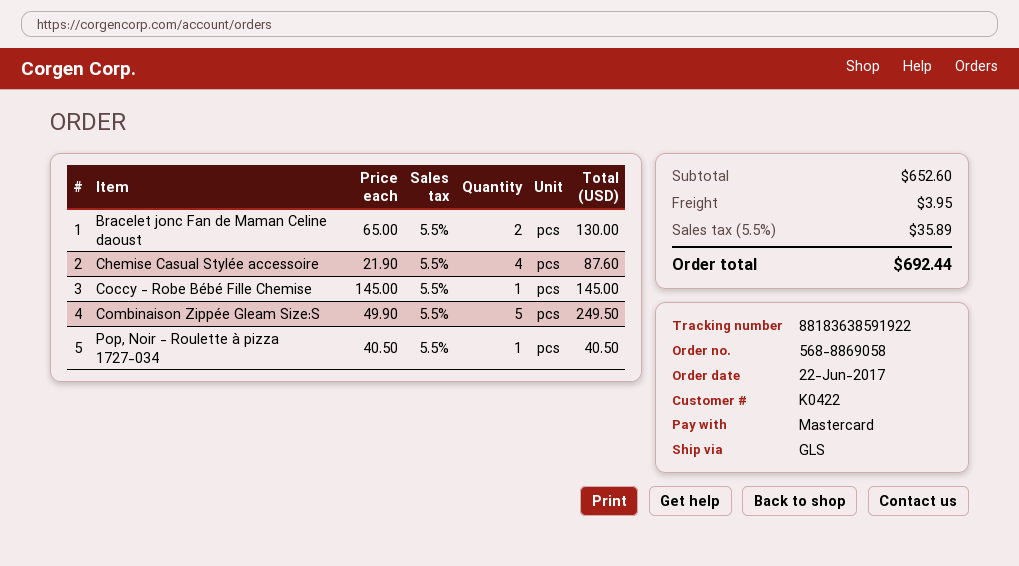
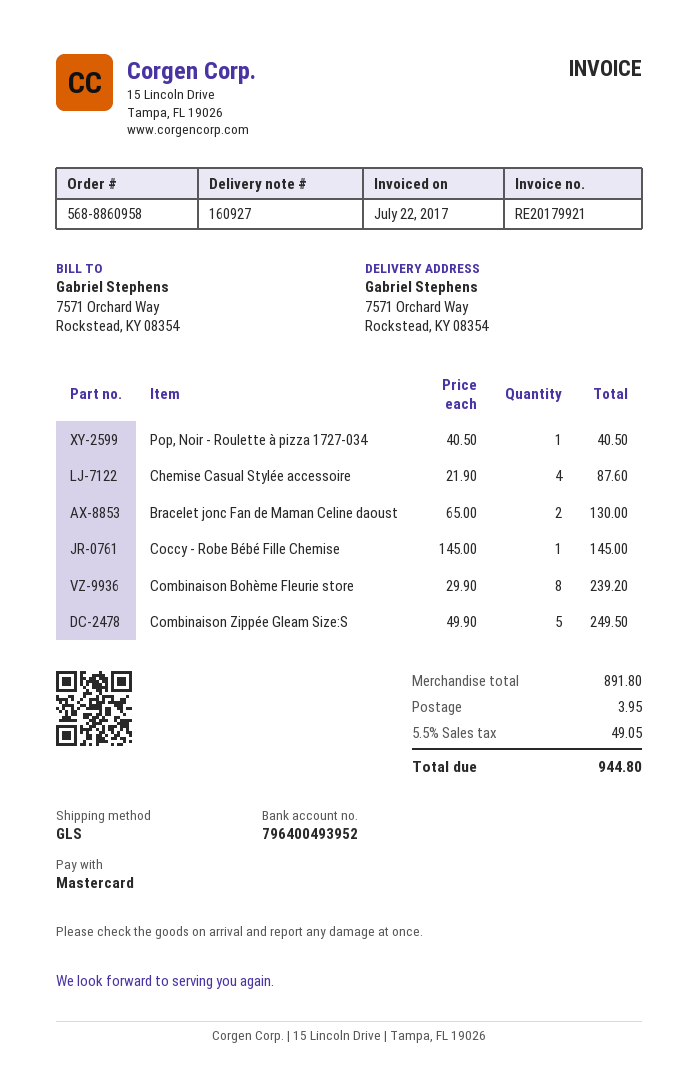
order number: 568-8869058 -> 568-8860958
Combinaison Bohème Fleurie store: none -> 8 x 29.90 = 239.20
subtotal: 652.60 -> 891.80
tax: 5.5% = 35.89 -> 5.5% = 49.05
total: 692.44 -> 944.80

